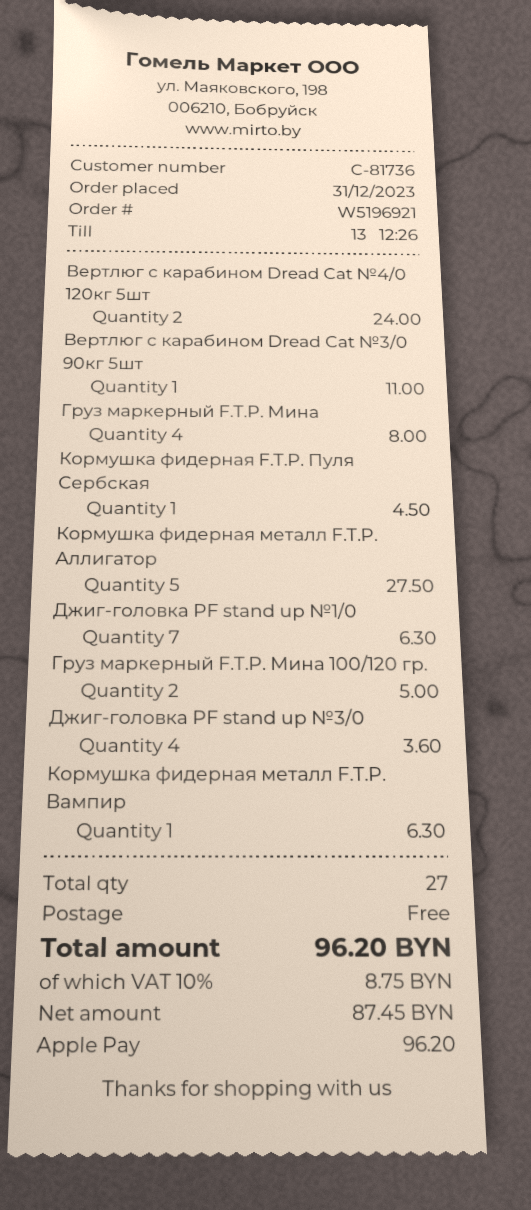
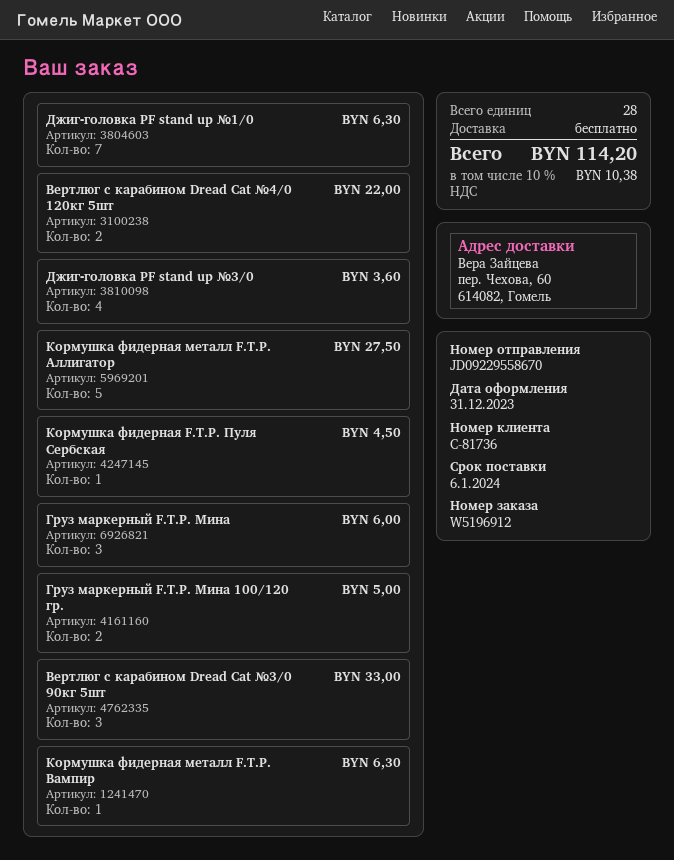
order number: W5196921 -> W5196912
Вертлюг с карабином Dread Cat №4/0 120кг 5шт: 2 for 24.00 -> 2 for 22.00
Вертлюг с карабином Dread Cat №3/0 90кг 5шт: 1 for 11.00 -> 3 for 33.00
Груз маркерный F.T.P. Мина: 4 for 8.00 -> 3 for 6.00
total quantity: 27 -> 28
tax: 10% = 8.75 -> 10% = 10.38
total: 96.20 -> 114.20

